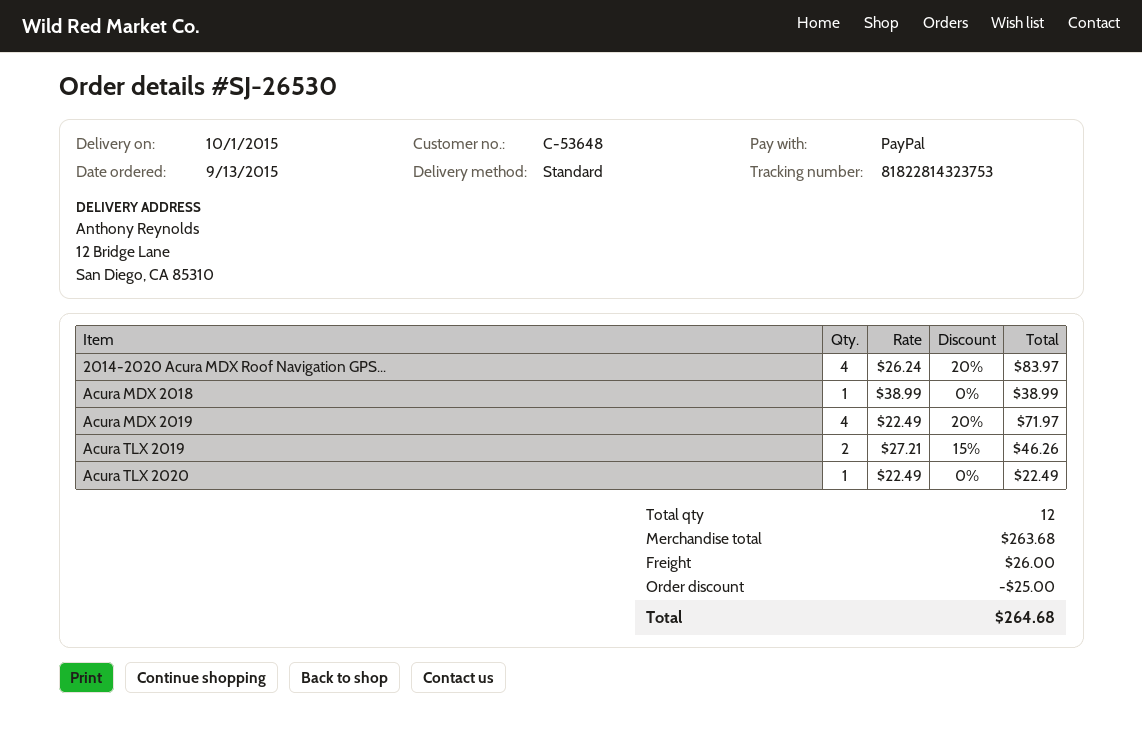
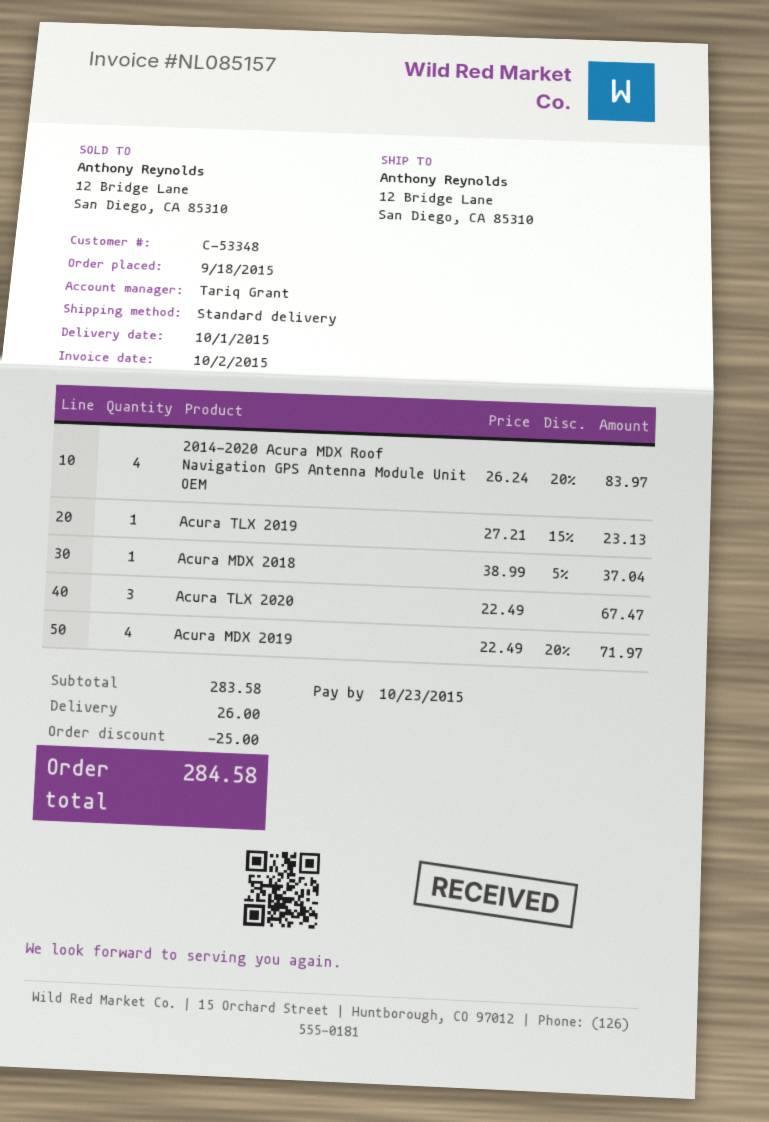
order date: 2015-09-13 -> 2015-09-18
customer number: C-53648 -> C-53348
Acura MDX 2018: 1 x 38.99 = 38.99 -> 1 x 38.99 - 5% = 37.04
Acura TLX 2019: 2 x 27.21 - 15% = 46.26 -> 1 x 27.21 - 15% = 23.13
Acura TLX 2020: 1 x 22.49 = 22.49 -> 3 x 22.49 = 67.47
subtotal: 263.68 -> 283.58
total: 264.68 -> 284.58

